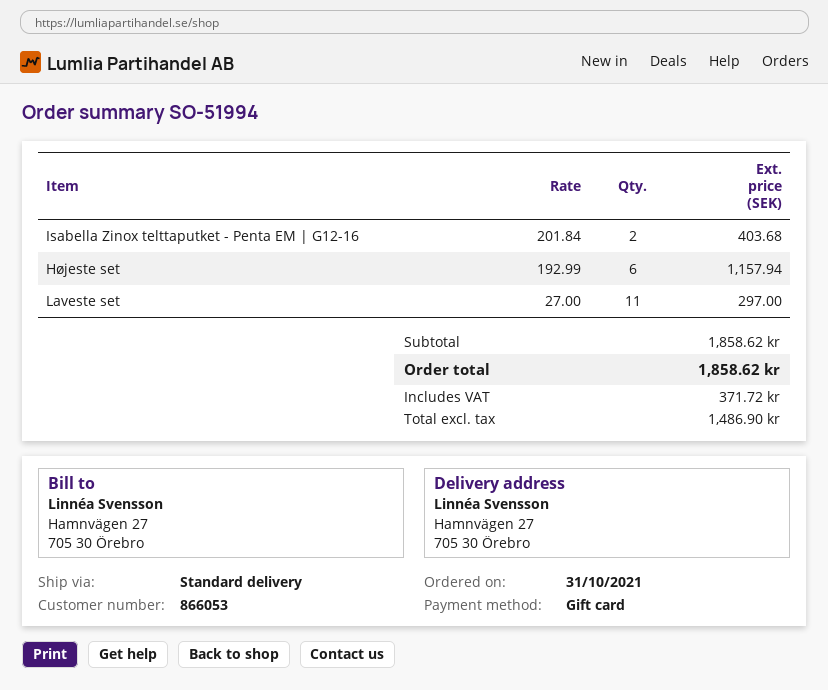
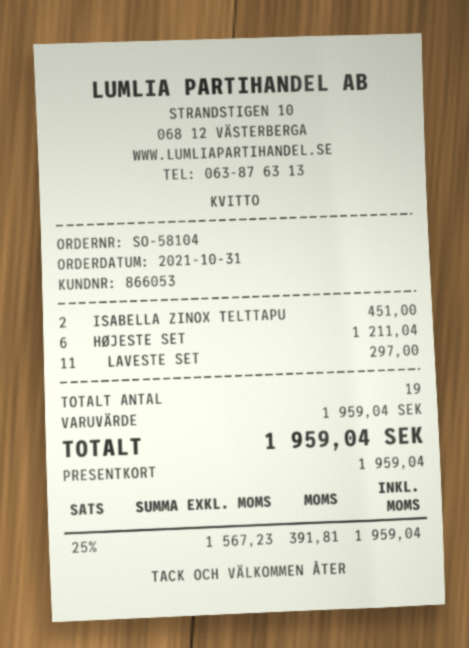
order number: SO-51994 -> SO-58104
Isabella Zinox telttaputket - Penta EM | G12-16: 2 for 403.68 -> 2 for 451.00
Højeste set: 6 for 1157.94 -> 6 for 1211.04
subtotal: 1858.62 -> 1959.04
net: 1486.90 -> 1567.23
tax: 371.72 -> 391.81
total: 1858.62 -> 1959.04

